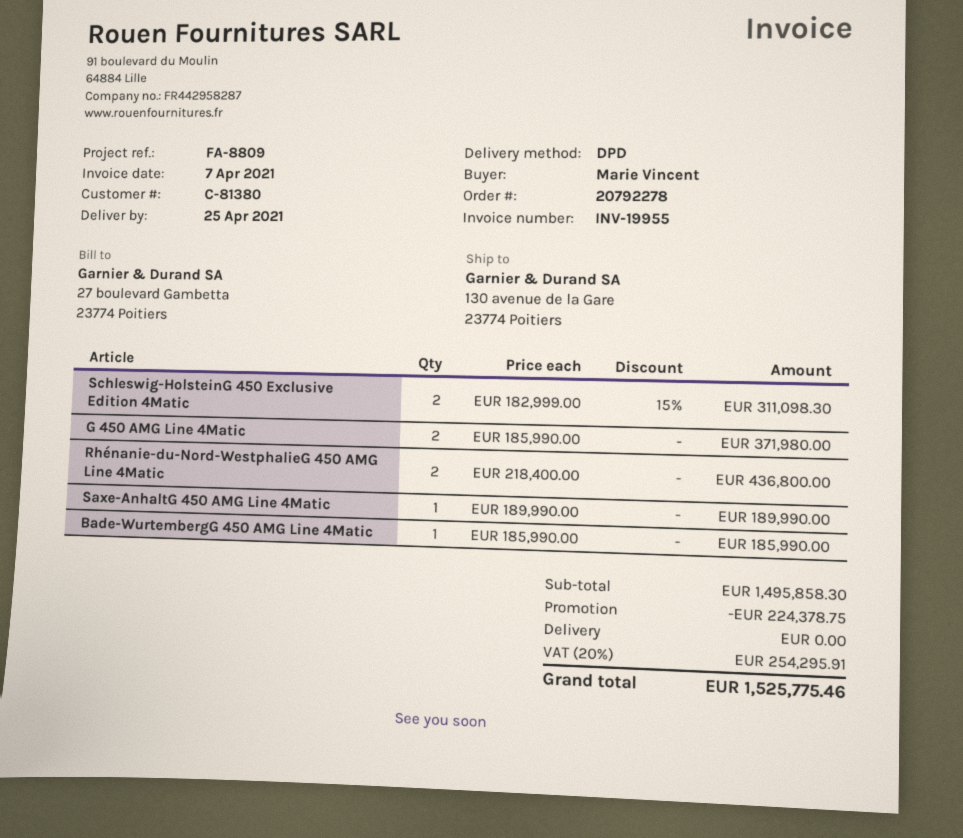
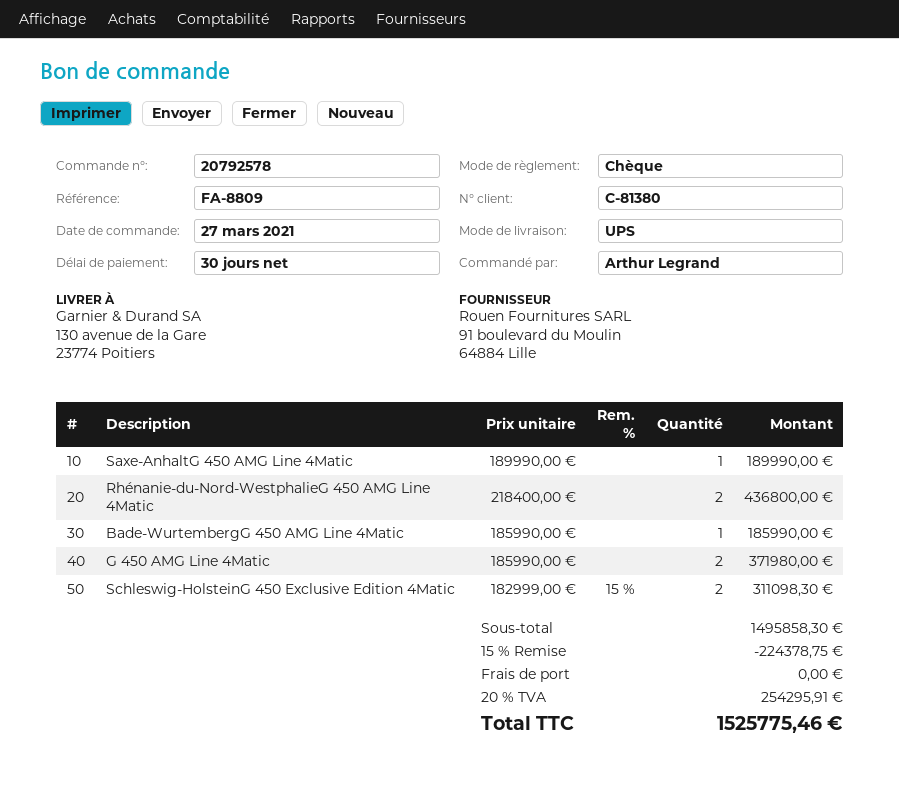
order number: 20792278 -> 20792578
ordered by: Marie Vincent -> Arthur Legrand
shipping method: DPD -> UPS

